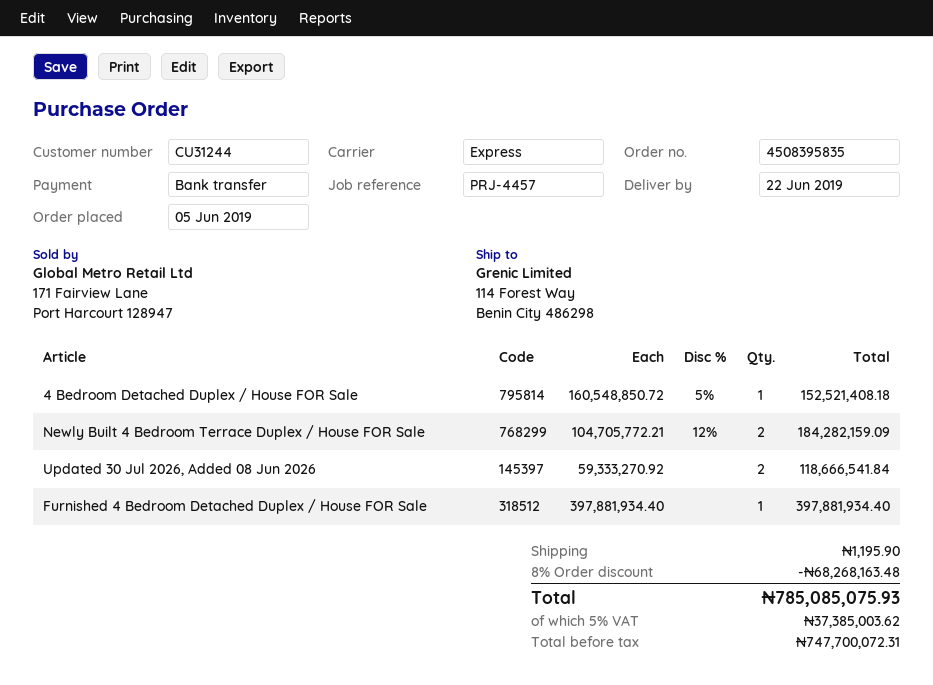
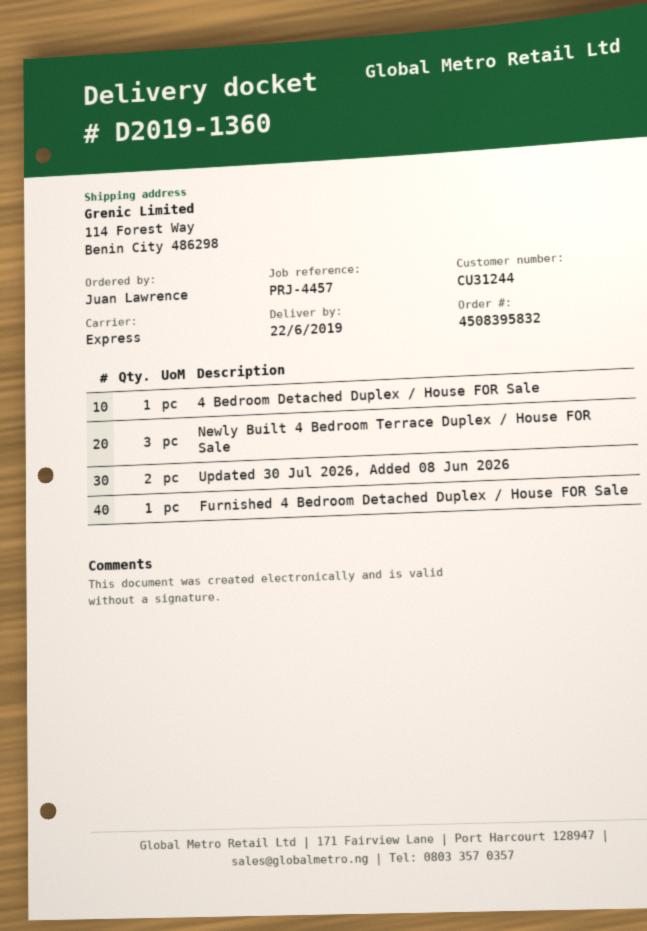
order number: 4508395835 -> 4508395832
Newly Built 4 Bedroom Terrace Duplex / House FOR Sale: 2 -> 3

